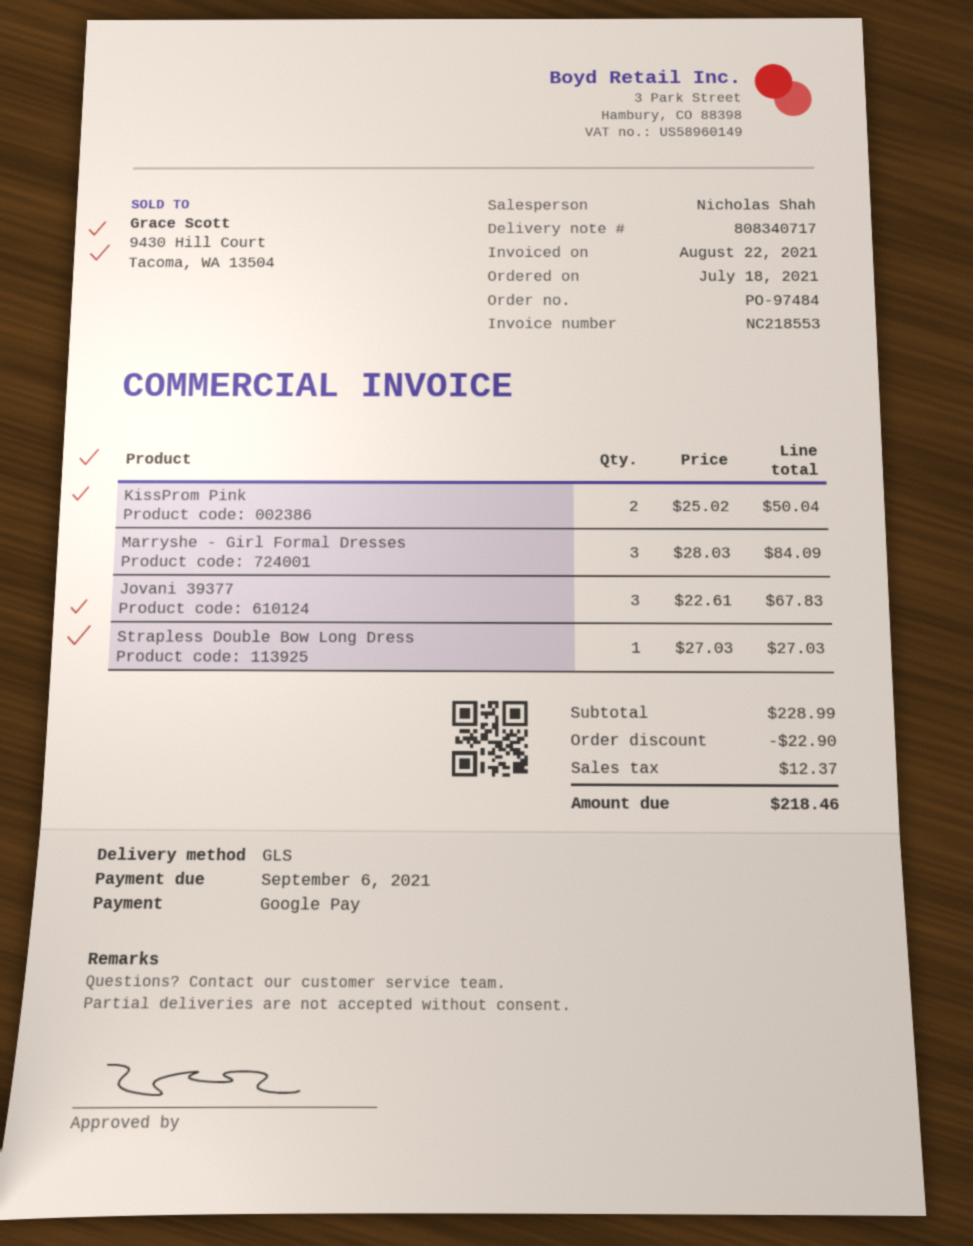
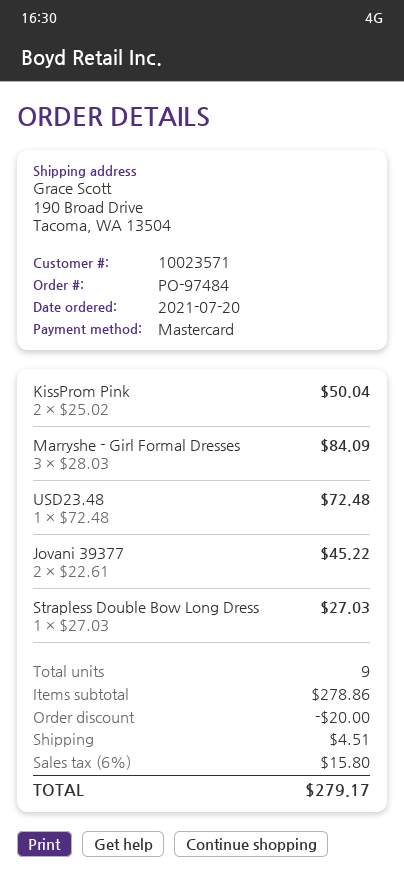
order date: 2021-07-18 -> 2021-07-20
payment method: Google Pay -> Mastercard
Jovani 39377: 3 x 22.61 = 67.83 -> 2 x 22.61 = 45.22
USD23.48: none -> 1 x 72.48 = 72.48
subtotal: 228.99 -> 278.86
discount: 22.90 -> 20.00
shipping: none -> 4.51
tax: 12.37 -> 15.80
total: 218.46 -> 279.17

